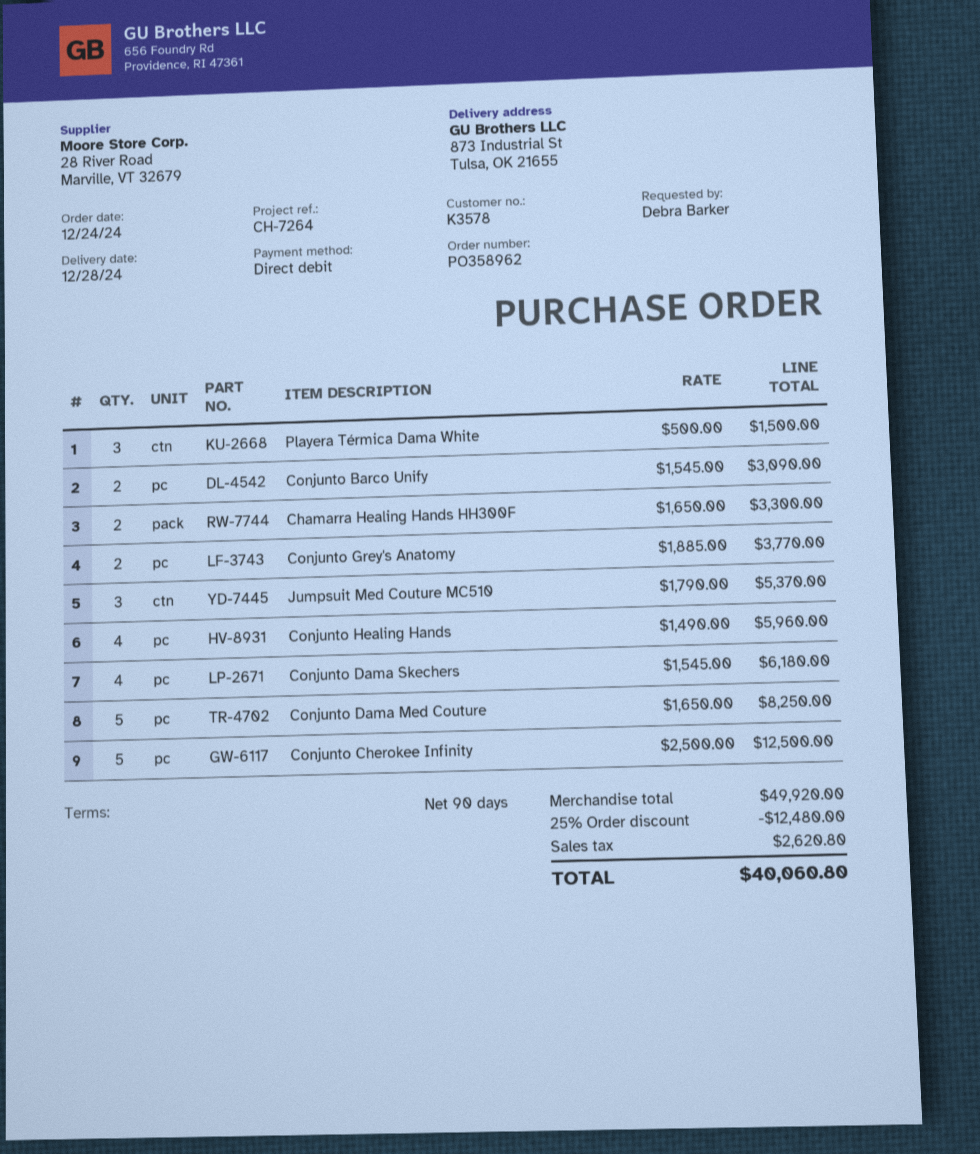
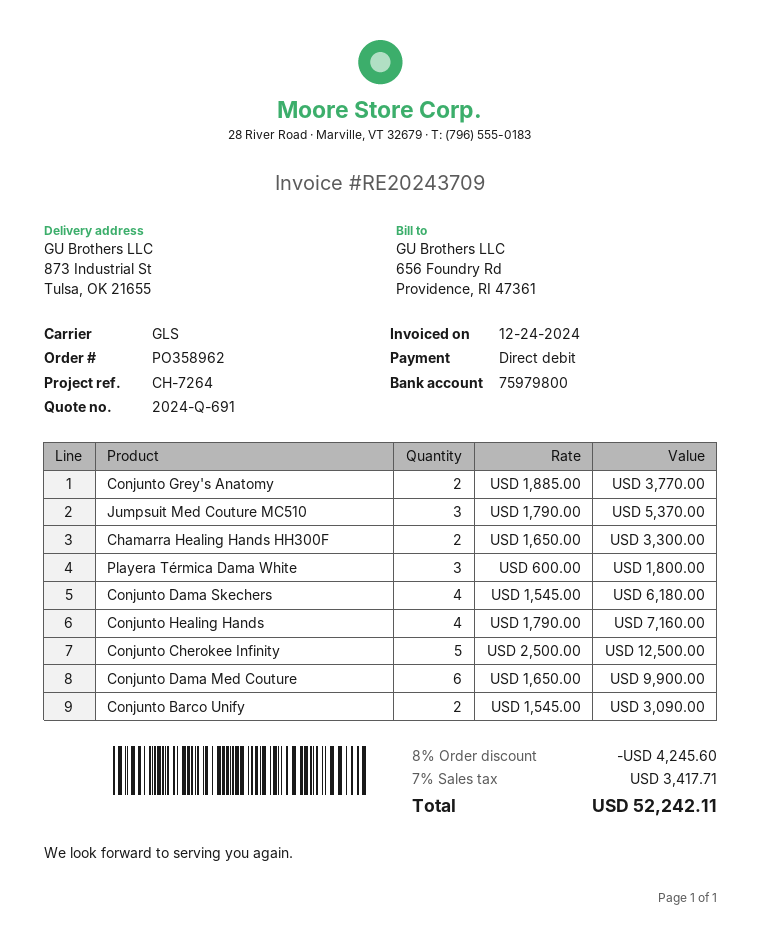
Playera Térmica Dama White: 3 x 500.00 = 1500.00 -> 3 x 600.00 = 1800.00
Conjunto Healing Hands: 4 x 1490.00 = 5960.00 -> 4 x 1790.00 = 7160.00
Conjunto Dama Med Couture: 5 x 1650.00 = 8250.00 -> 6 x 1650.00 = 9900.00
discount: 25% = 12480.00 -> 8% = 4245.60
tax: 2620.80 -> 3417.71
total: 40060.80 -> 52242.11

